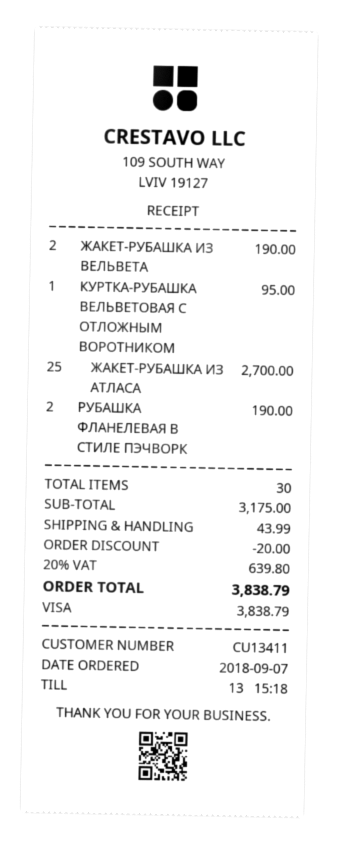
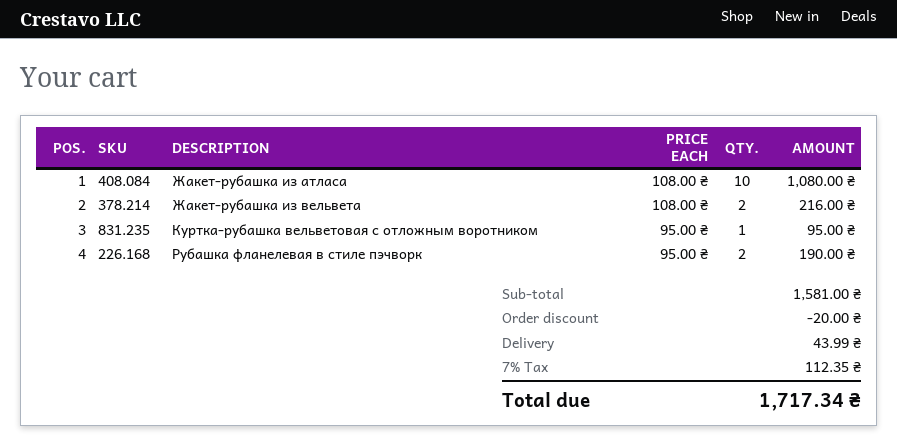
ЖАКЕТ-РУБАШКА ИЗ ВЕЛЬВЕТА: 2 for 190.00 -> 2 for 216.00
ЖАКЕТ-РУБАШКА ИЗ АТЛАСА: 25 for 2700.00 -> 10 for 1080.00
subtotal: 3175.00 -> 1581.00
tax: 20% = 639.80 -> 7% = 112.35
total: 3838.79 -> 1717.34

